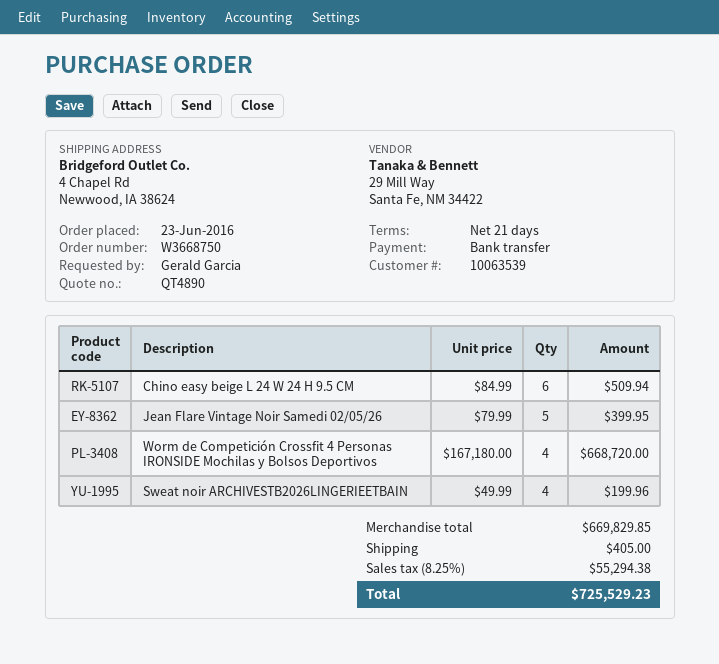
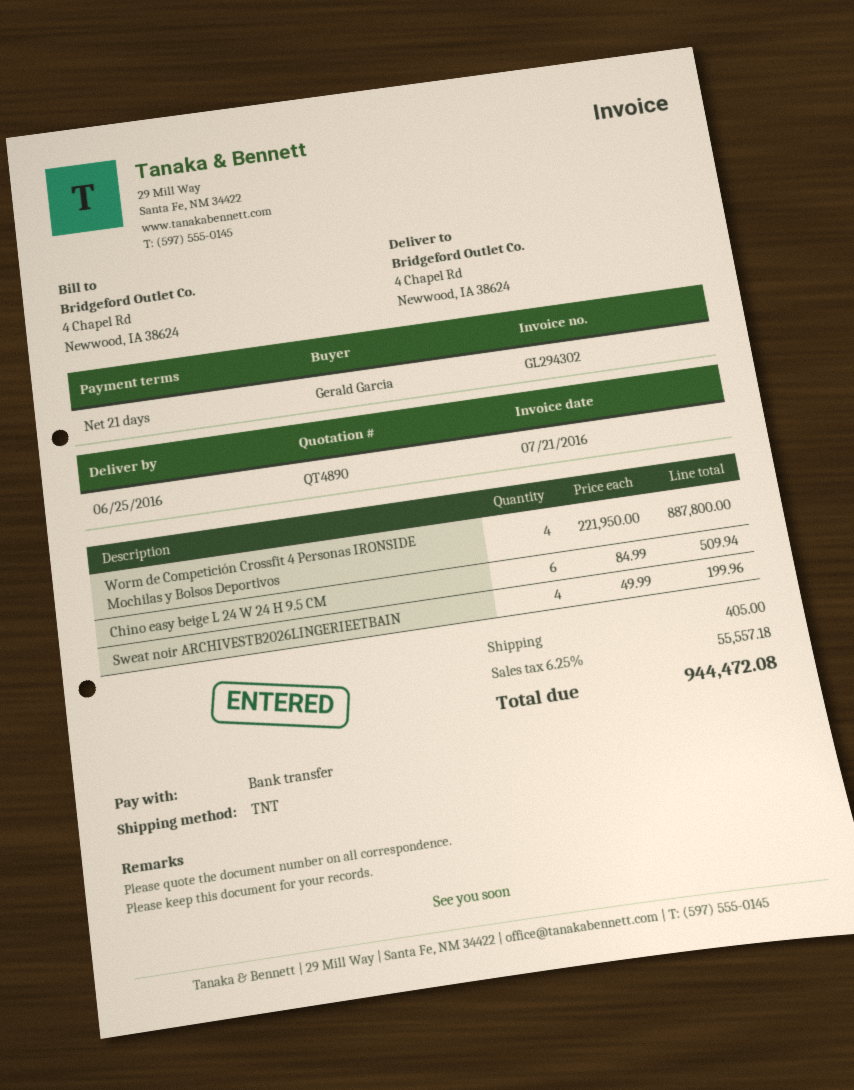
Jean Flare Vintage Noir Samedi 02/05/26: 5 x 79.99 = 399.95 -> none
Worm de Competición Crossfit 4 Personas IRONSIDE Mochilas y Bolsos Deportivos: 4 x 167180.00 = 668720.00 -> 4 x 221950.00 = 887800.00
tax: 8.25% = 55294.38 -> 6.25% = 55557.18
total: 725529.23 -> 944472.08

